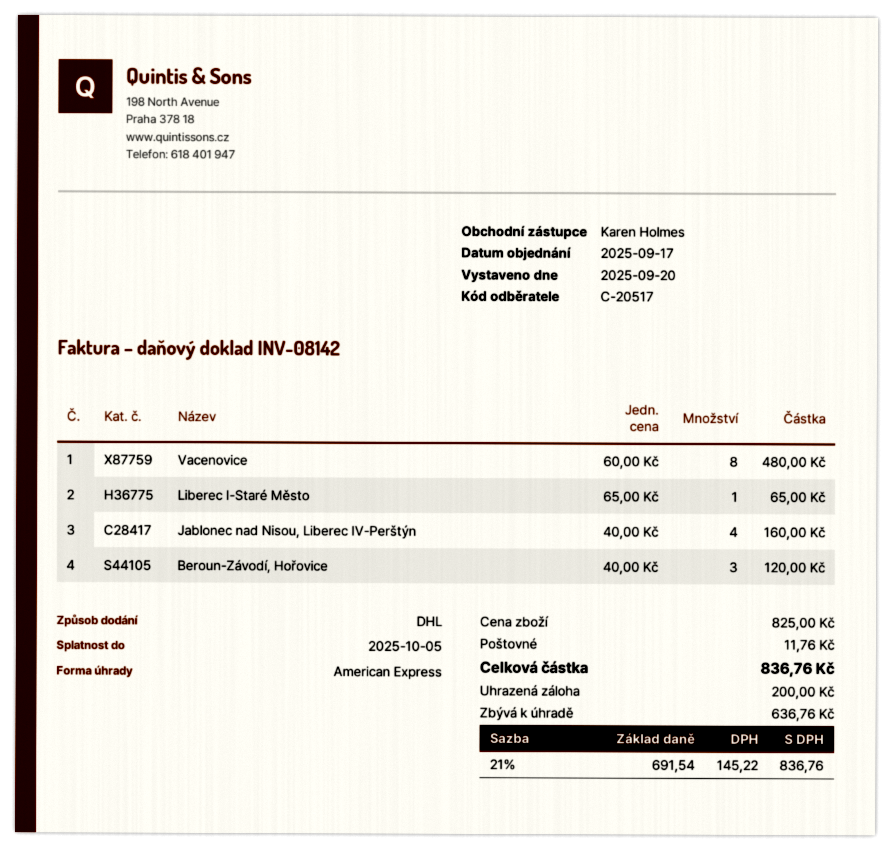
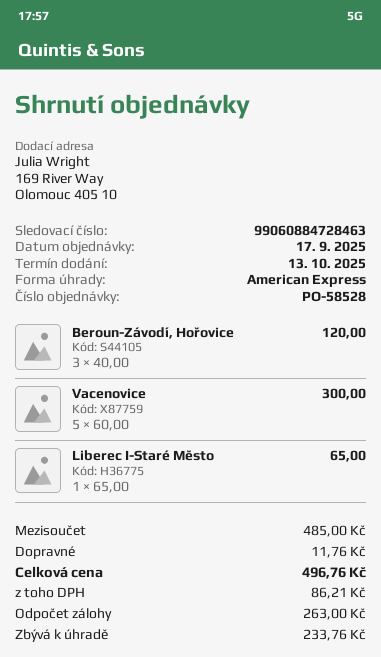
Vacenovice: 8 x 60.00 = 480.00 -> 5 x 60.00 = 300.00
Jablonec nad Nisou, Liberec IV-Perštýn: 4 x 40.00 = 160.00 -> none
subtotal: 825.00 -> 485.00
tax: 145.22 -> 86.21
total: 836.76 -> 496.76
deposit: 200.00 -> 263.00
balance: 636.76 -> 233.76

